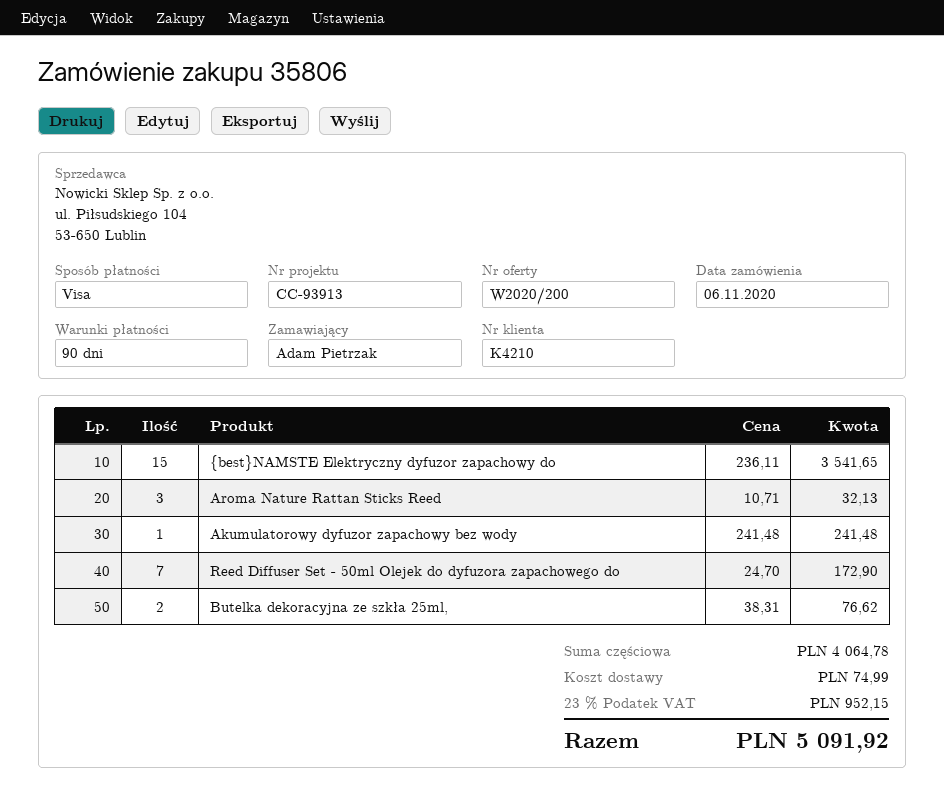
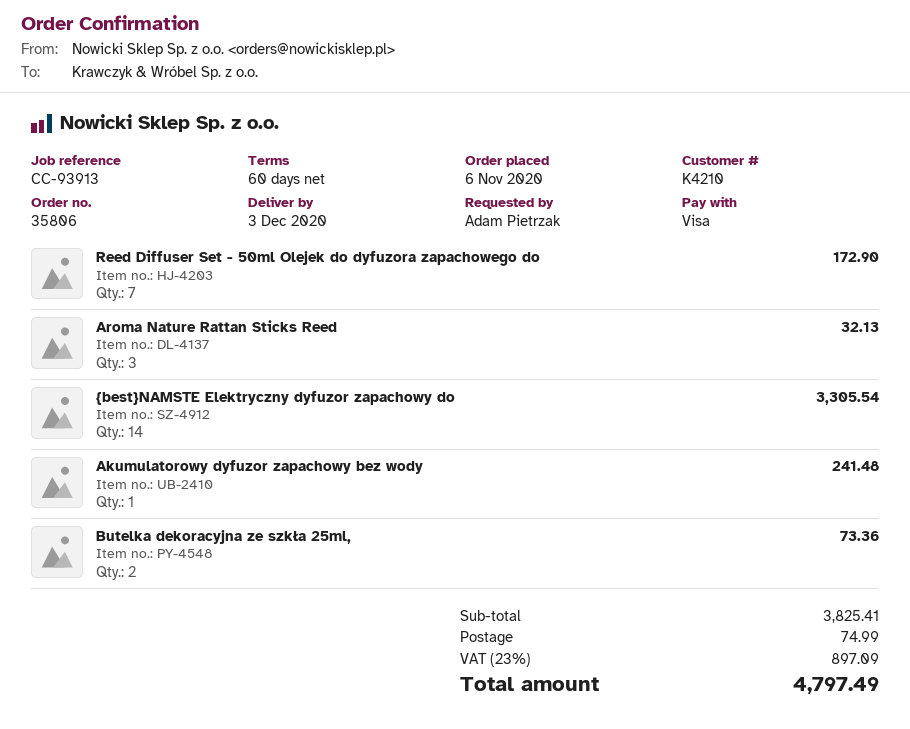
payment terms: 90 days -> 60 days
{best}NAMSTE Elektryczny dyfuzor zapachowy do: 15 for 3541.65 -> 14 for 3305.54
Butelka dekoracyjna ze szkła 25ml,: 2 for 76.62 -> 2 for 73.36
subtotal: 4064.78 -> 3825.41
tax: 23% = 952.15 -> 23% = 897.09
total: 5091.92 -> 4797.49

